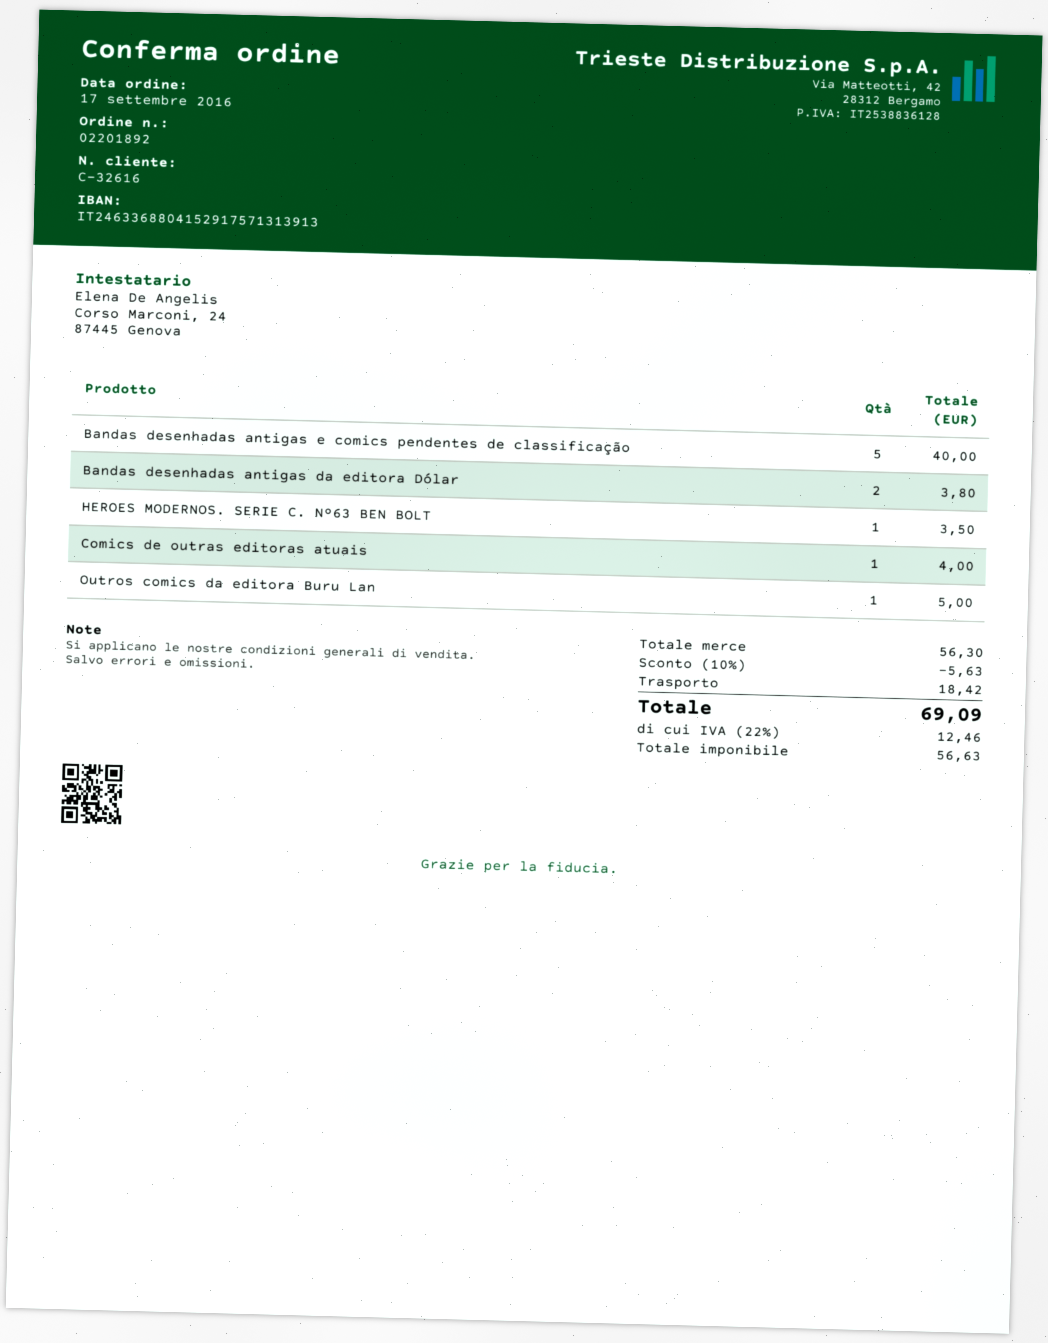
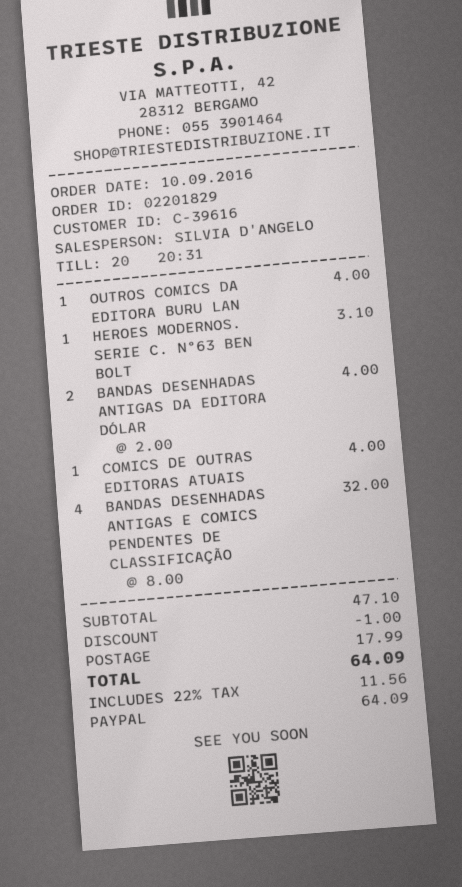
order number: 02201892 -> 02201829
order date: 2016-09-17 -> 2016-09-10
customer number: C-32616 -> C-39616
Bandas desenhadas antigas e comics pendentes de classificação: 5 for 40.00 -> 4 for 32.00
Bandas desenhadas antigas da editora Dólar: 2 for 3.80 -> 2 for 4.00
HEROES MODERNOS. SERIE C. Nº63 BEN BOLT: 1 for 3.50 -> 1 for 3.10
Outros comics da editora Buru Lan: 1 for 5.00 -> 1 for 4.00
subtotal: 56.30 -> 47.10
discount: 5.63 -> 1.00
shipping: 18.42 -> 17.99
tax: 22% = 12.46 -> 22% = 11.56
total: 69.09 -> 64.09

